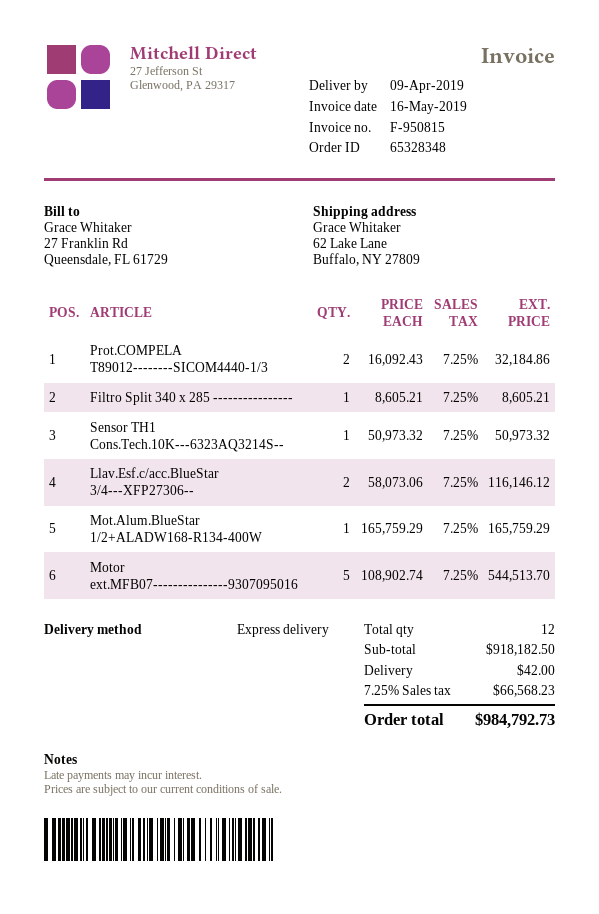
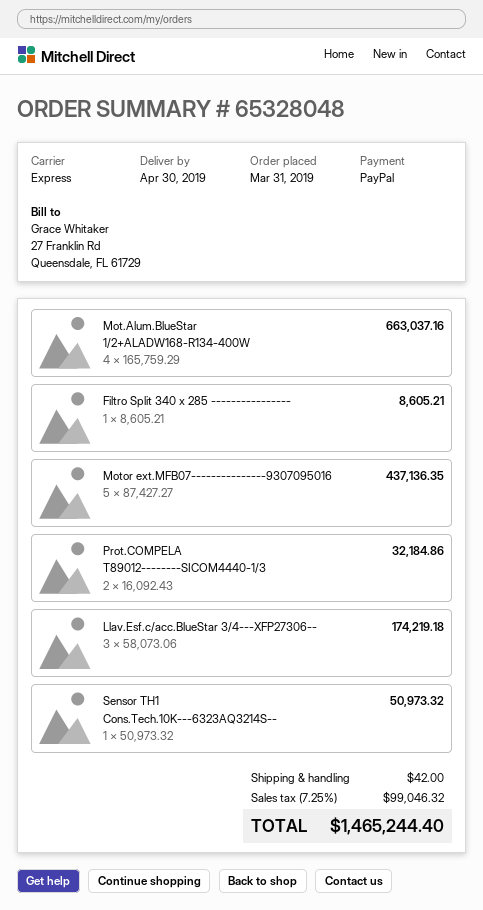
order number: 65328348 -> 65328048
delivery date: 2019-04-09 -> 2019-04-30
Llav.Esf.c/acc.BlueStar 3/4---XFP27306--: 2 x 58073.06 = 116146.12 -> 3 x 58073.06 = 174219.18
Mot.Alum.BlueStar 1/2+ALADW168-R134-400W: 1 x 165759.29 = 165759.29 -> 4 x 165759.29 = 663037.16
Motor ext.MFB07---------------9307095016: 5 x 108902.74 = 544513.70 -> 5 x 87427.27 = 437136.35
tax: 7.25% = 66568.23 -> 7.25% = 99046.32
total: 984792.73 -> 1465244.40

